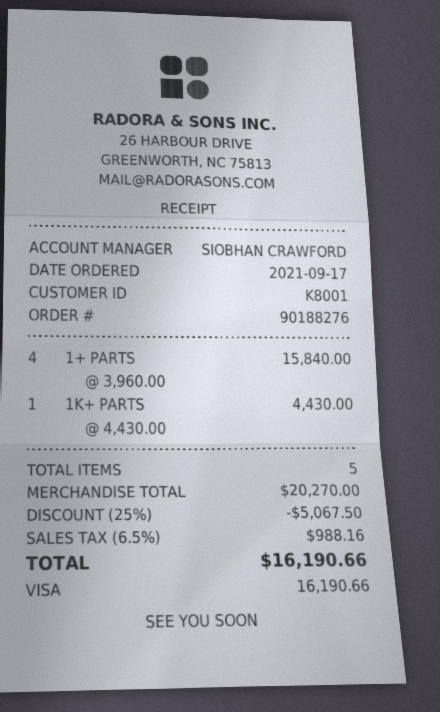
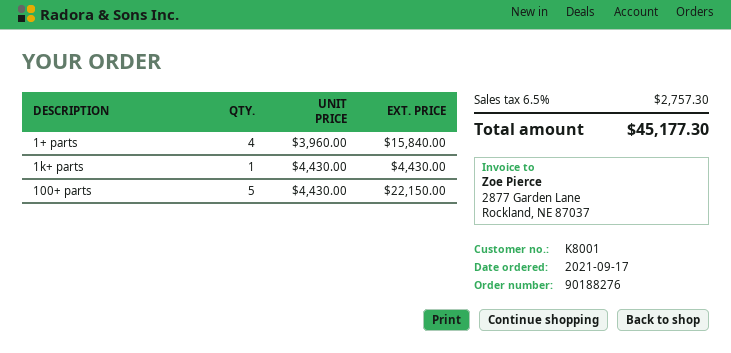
100+ parts: none -> 5 x 4430.00 = 22150.00
discount: 25% = 5067.50 -> none
tax: 6.5% = 988.16 -> 6.5% = 2757.30
total: 16190.66 -> 45177.30

